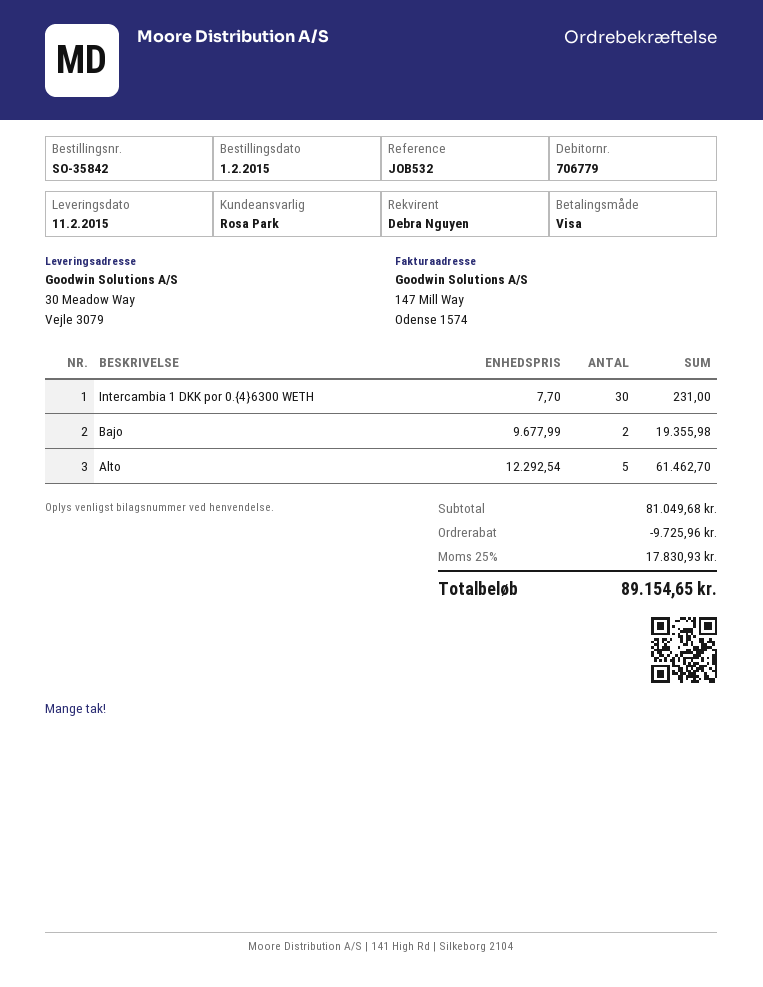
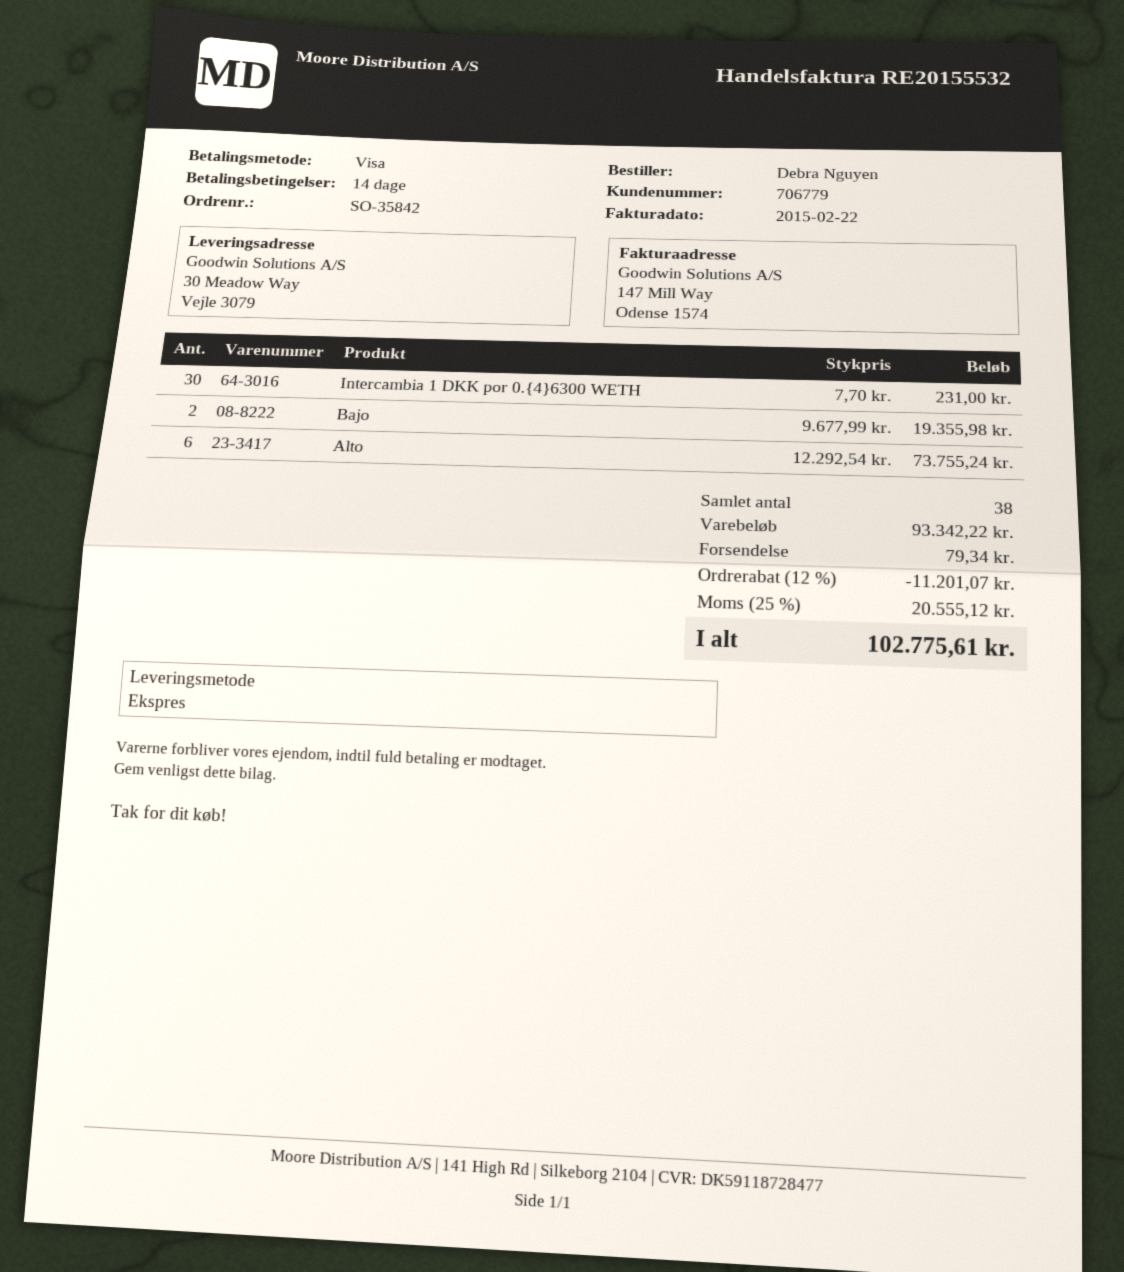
Alto: 5 x 12292.54 = 61462.70 -> 6 x 12292.54 = 73755.24
subtotal: 81049.68 -> 93342.22
discount: 9725.96 -> 11201.07
shipping: none -> 79.34
tax: 25% = 17830.93 -> 25% = 20555.12
total: 89154.65 -> 102775.61

